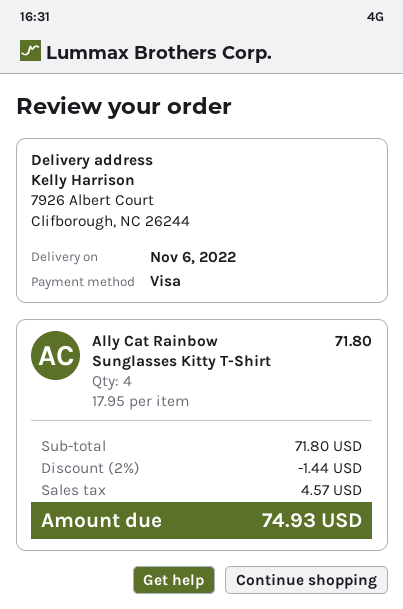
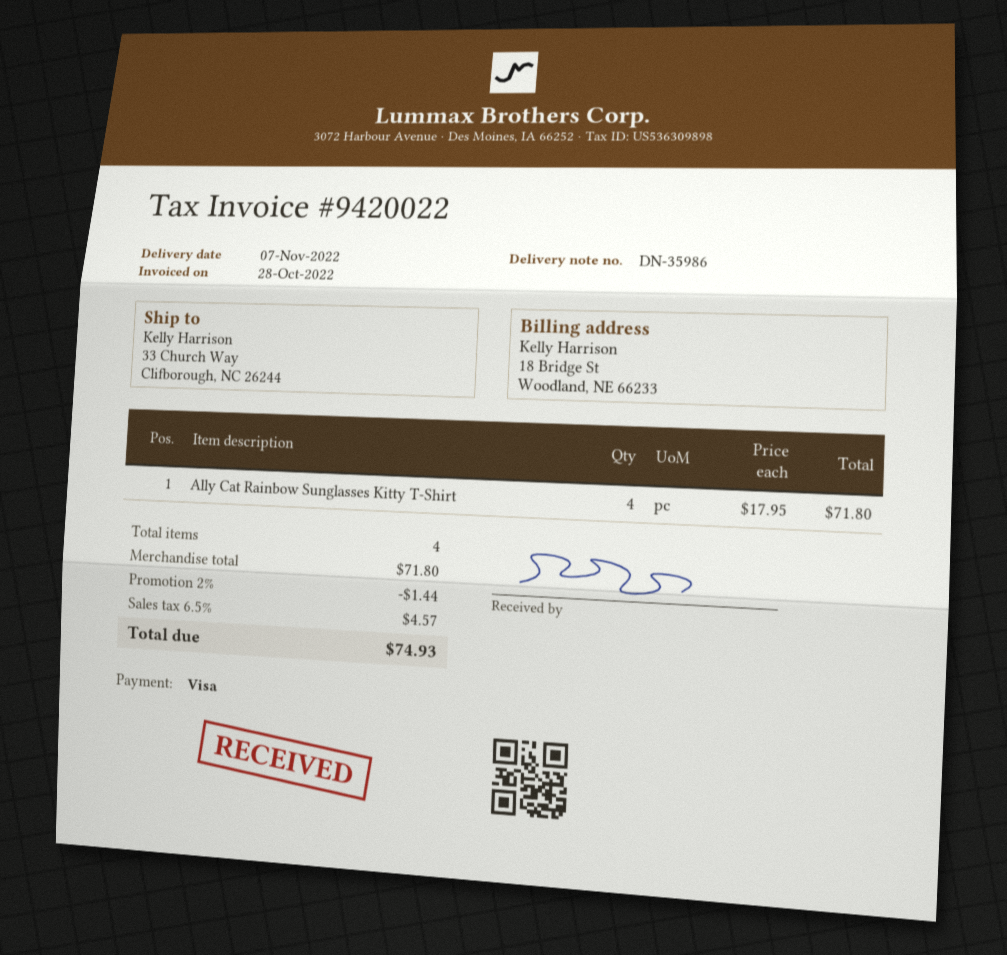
delivery date: 2022-11-06 -> 2022-11-07
ship to: 7926 Albert Court, Clifborough, NC 26244 -> 33 Church Way, Clifborough, NC 26244

